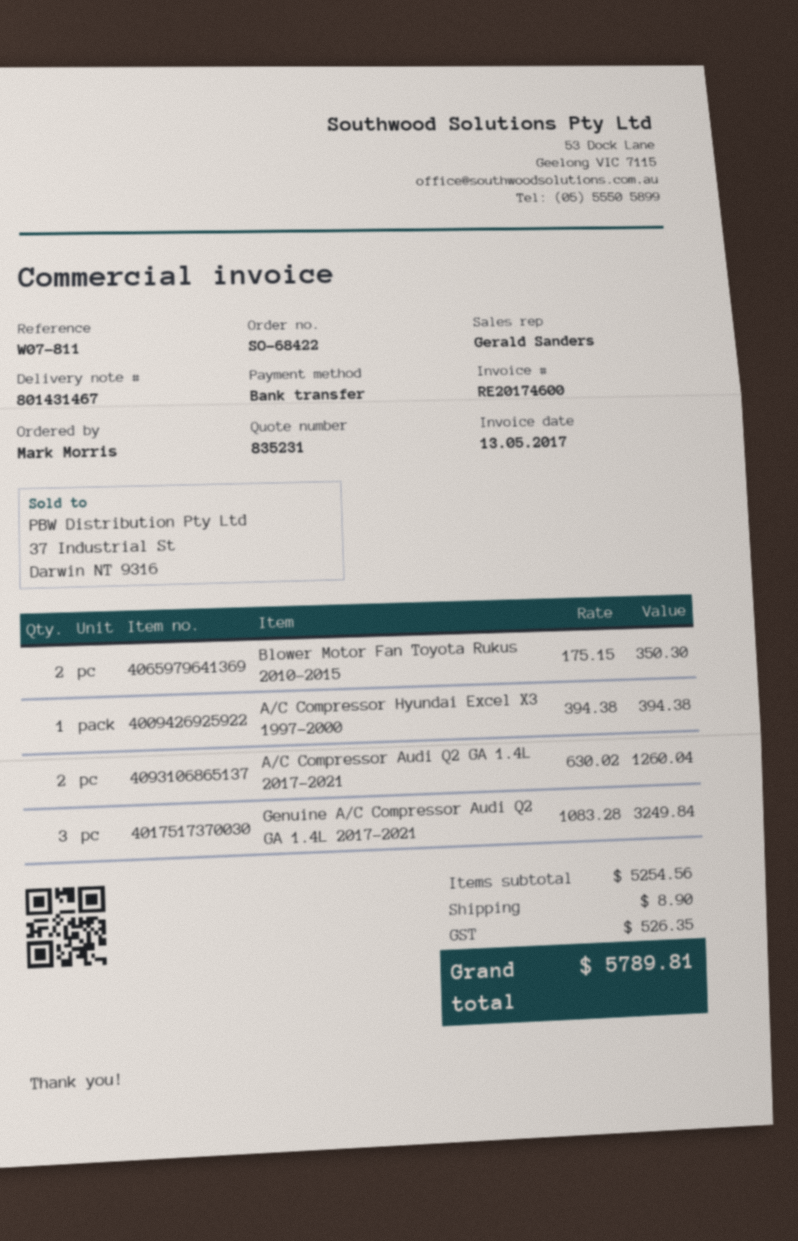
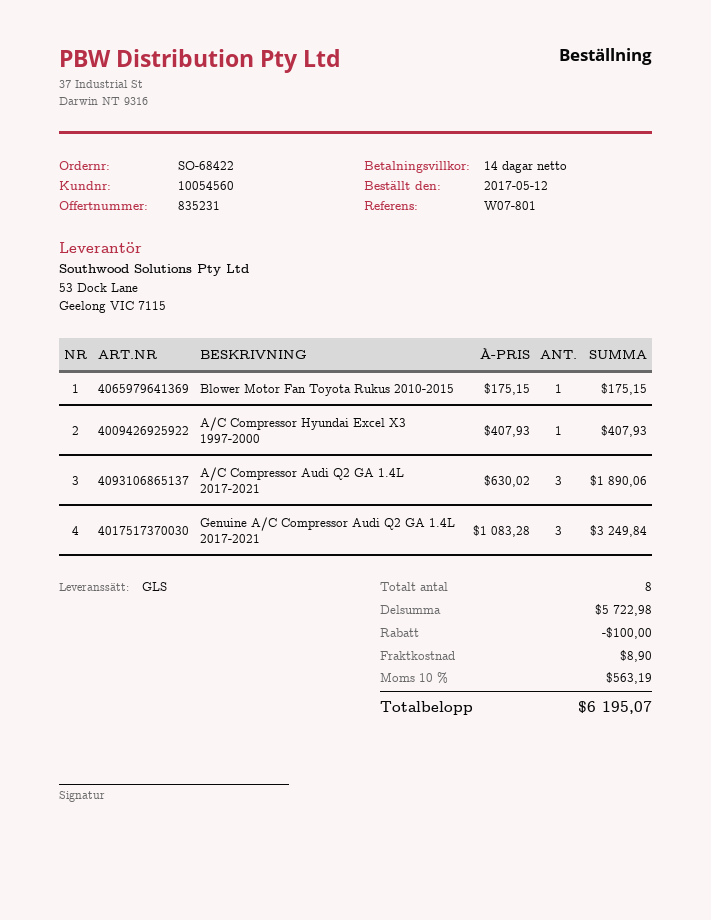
reference: W07-811 -> W07-801
Blower Motor Fan Toyota Rukus 2010-2015: 2 x 175.15 = 350.30 -> 1 x 175.15 = 175.15
A/C Compressor Hyundai Excel X3 1997-2000: 1 x 394.38 = 394.38 -> 1 x 407.93 = 407.93
A/C Compressor Audi Q2 GA 1.4L 2017-2021: 2 x 630.02 = 1260.04 -> 3 x 630.02 = 1890.06
subtotal: 5254.56 -> 5722.98
discount: none -> 100.00
tax: 526.35 -> 563.19
total: 5789.81 -> 6195.07

